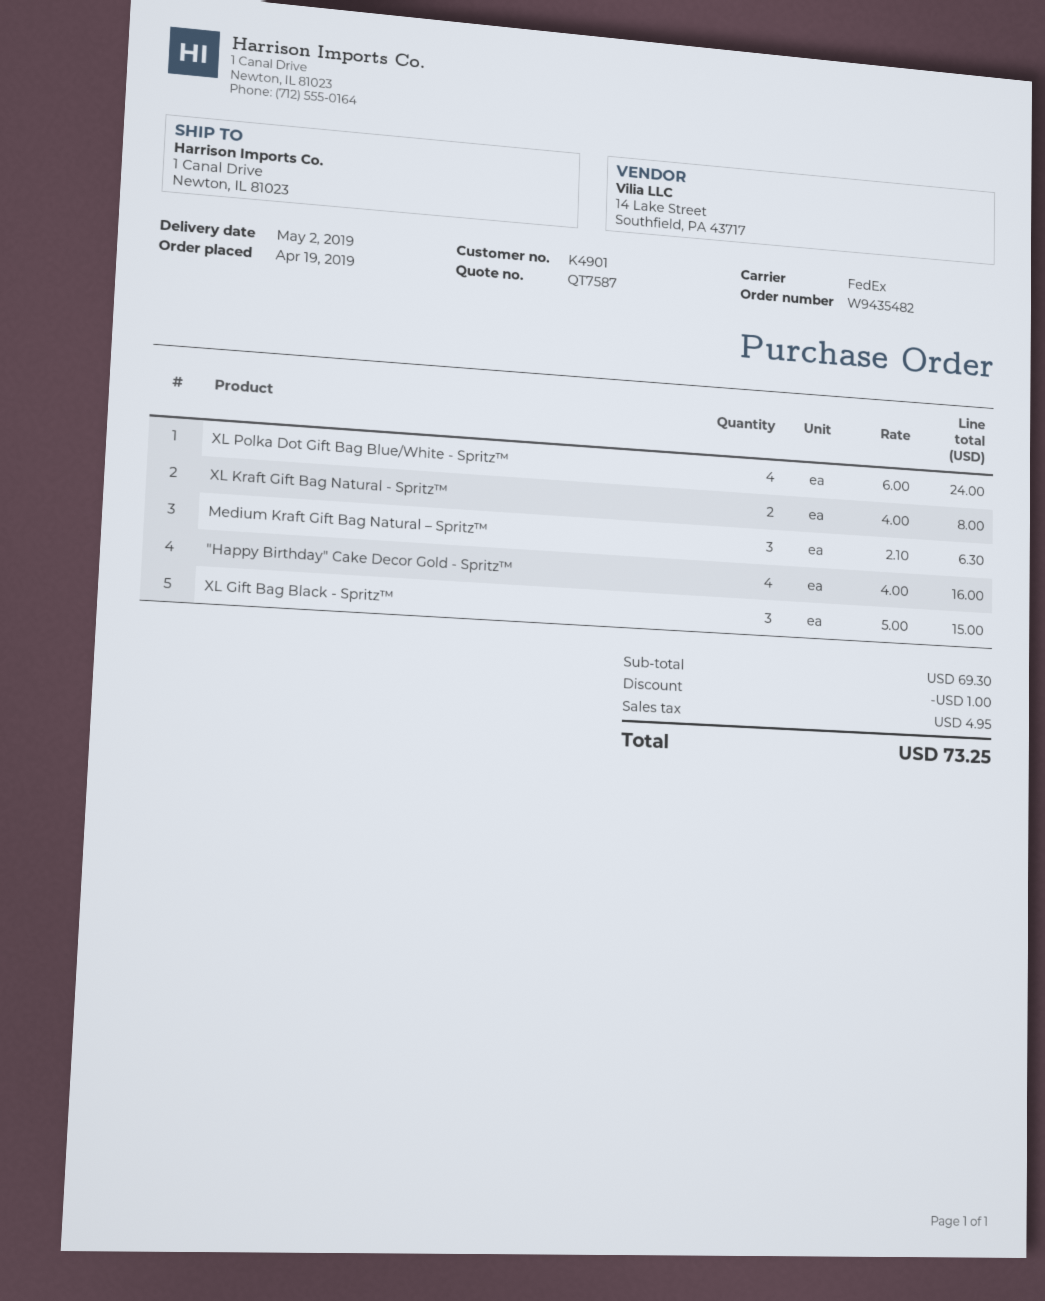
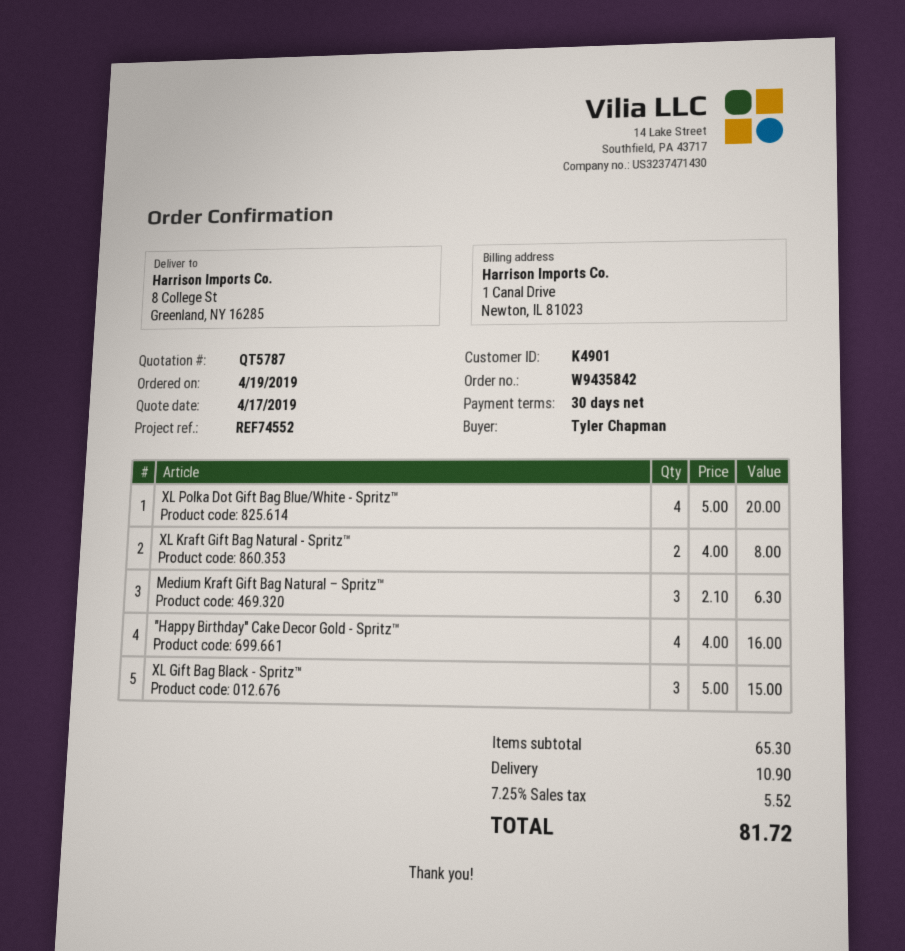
quote number: QT7587 -> QT5787
order number: W9435482 -> W9435842
ship to: 1 Canal Drive, Newton, IL 81023 -> 8 College St, Greenland, NY 16285
XL Polka Dot Gift Bag Blue/White - Spritz™: 4 x 6.00 = 24.00 -> 4 x 5.00 = 20.00
subtotal: 69.30 -> 65.30
discount: 1.00 -> none
shipping: none -> 10.90
tax: 4.95 -> 5.52
total: 73.25 -> 81.72

